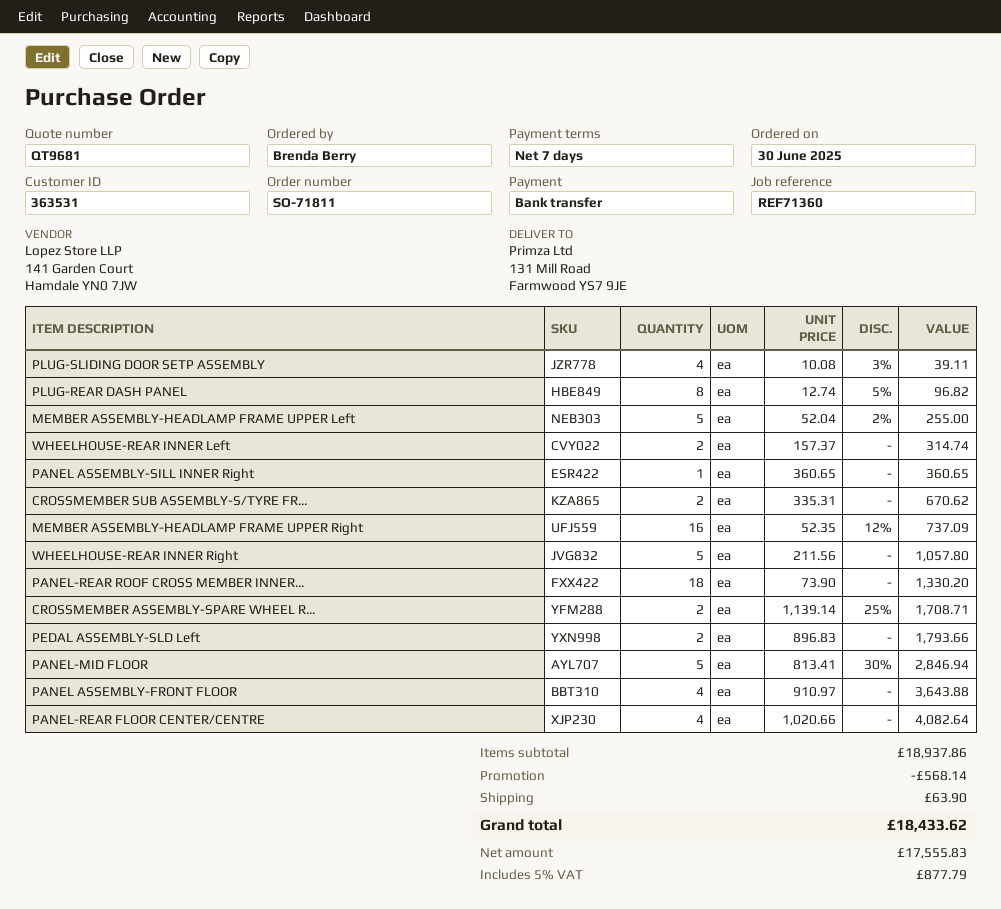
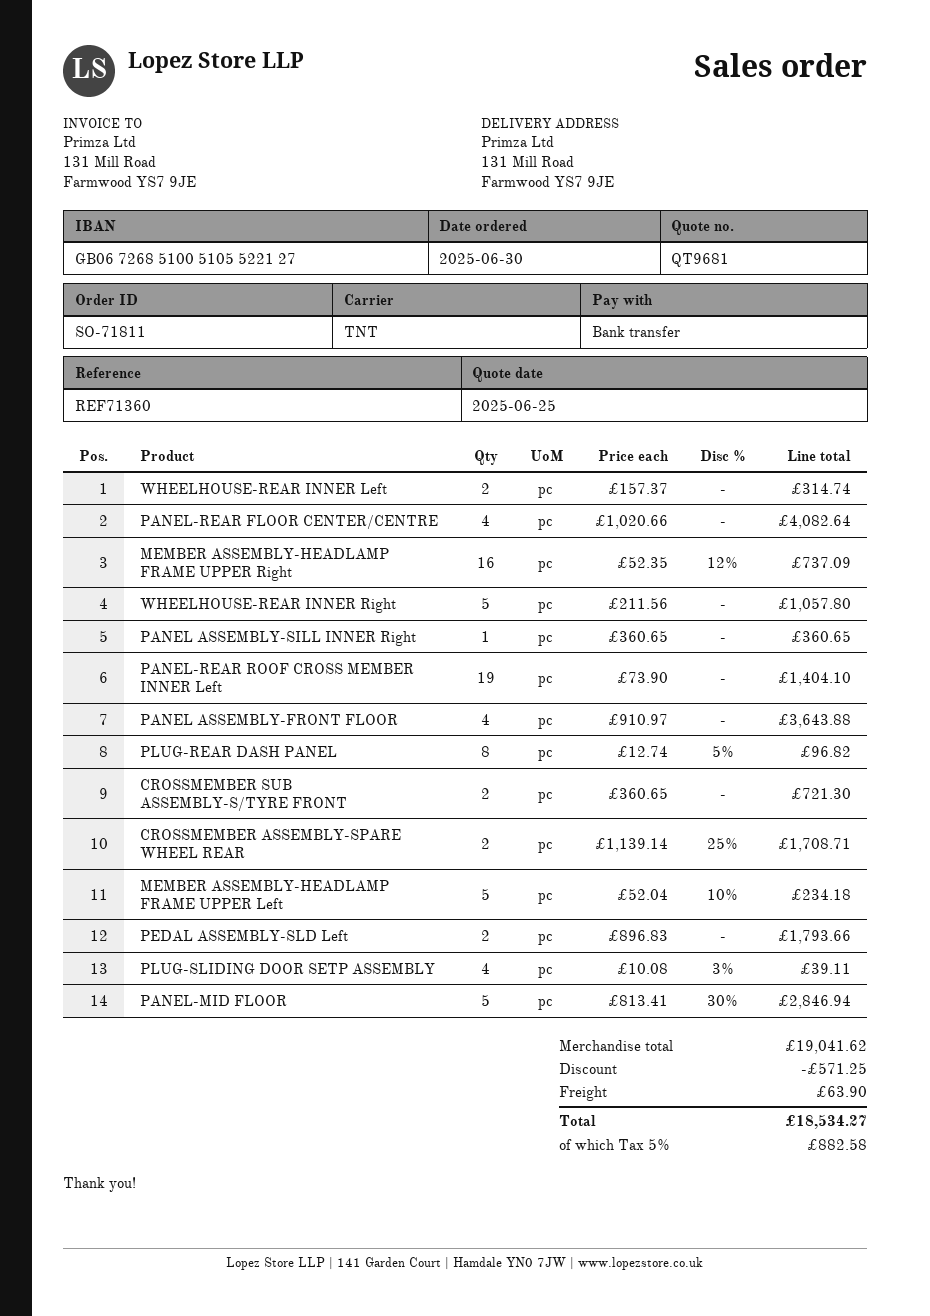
MEMBER ASSEMBLY-HEADLAMP FRAME UPPER Left: 5 x 52.04 - 2% = 255.00 -> 5 x 52.04 - 10% = 234.18
CROSSMEMBER SUB ASSEMBLY-S/TYRE FR...: 2 x 335.31 = 670.62 -> 2 x 360.65 = 721.30
PANEL-REAR ROOF CROSS MEMBER INNER...: 18 x 73.90 = 1330.20 -> 19 x 73.90 = 1404.10
subtotal: 18937.86 -> 19041.62
discount: 568.14 -> 571.25
tax: 5% = 877.79 -> 5% = 882.58
total: 18433.62 -> 18534.27

